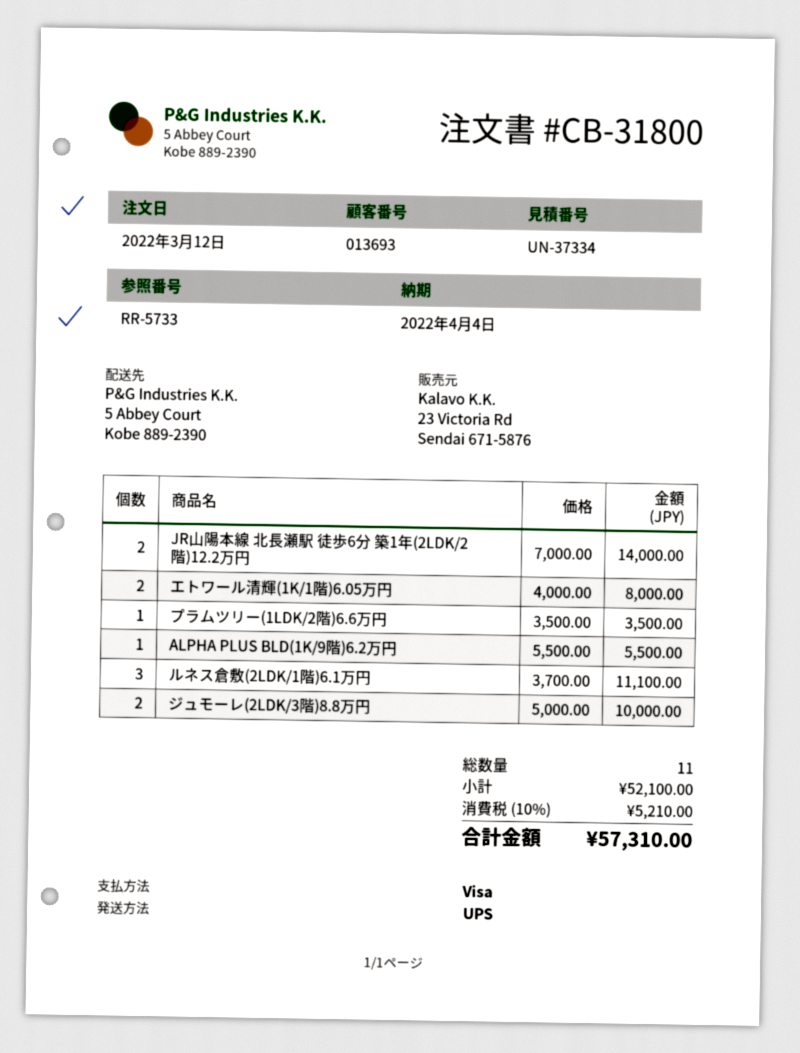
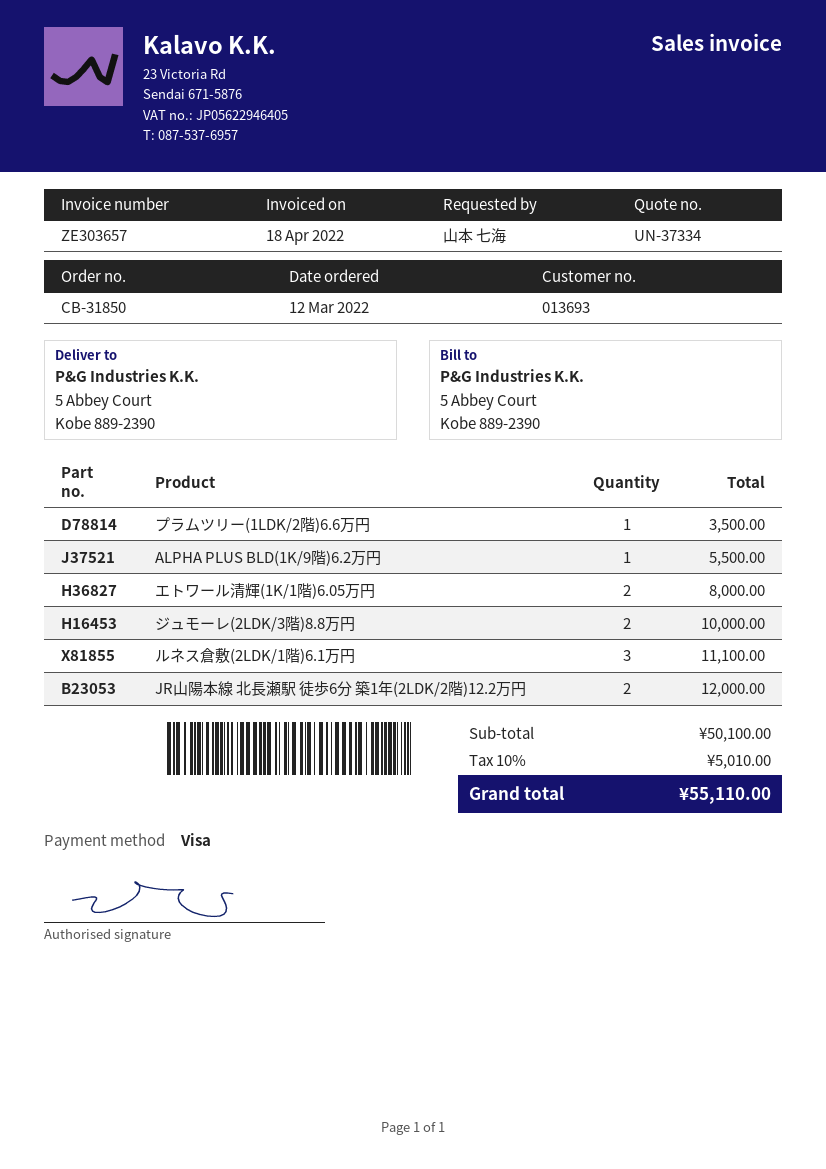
order number: CB-31800 -> CB-31850
JR山陽本線 北長瀬駅 徒歩6分 築1年(2LDK/2階)12.2万円: 2 for 14000.00 -> 2 for 12000.00
subtotal: 52100.00 -> 50100.00
tax: 10% = 5210.00 -> 10% = 5010.00
total: 57310.00 -> 55110.00

